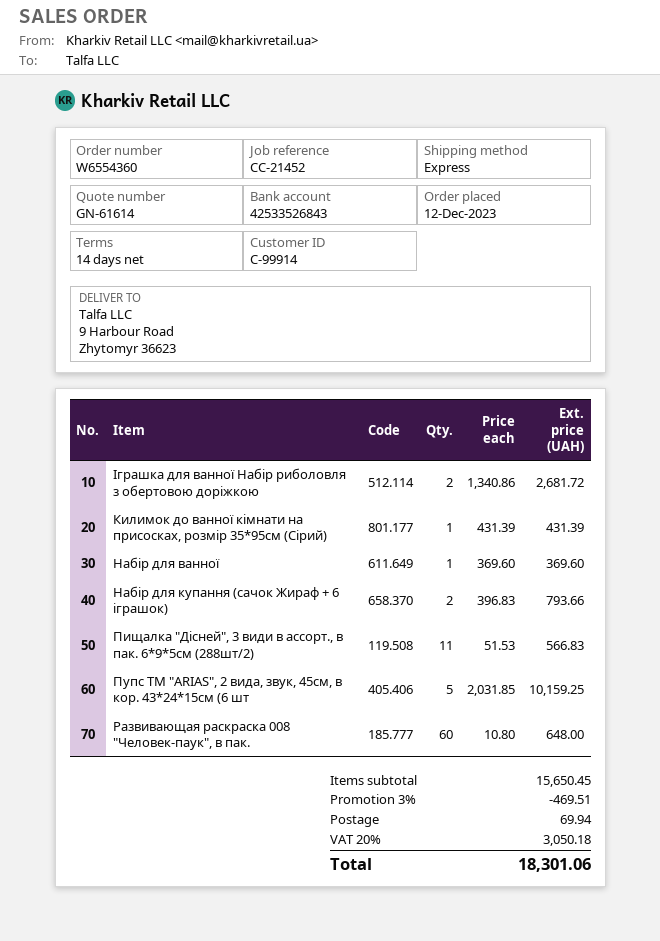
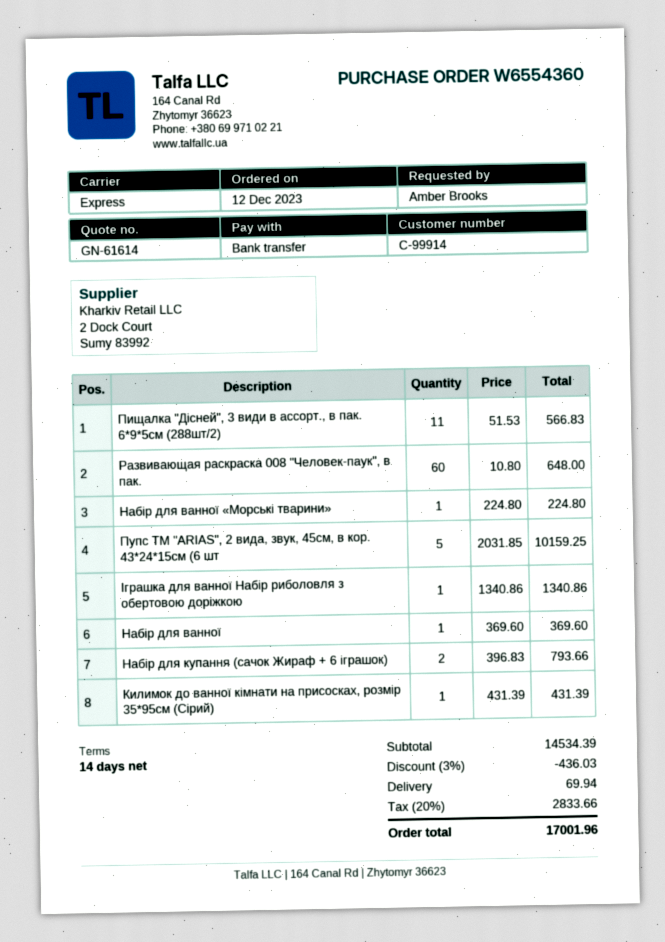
Іграшка для ванної Набір риболовля з обертовою доріжкою: 2 x 1340.86 = 2681.72 -> 1 x 1340.86 = 1340.86
Набір для ванної «Морські тварини»: none -> 1 x 224.80 = 224.80
subtotal: 15650.45 -> 14534.39
discount: 3% = 469.51 -> 3% = 436.03
tax: 20% = 3050.18 -> 20% = 2833.66
total: 18301.06 -> 17001.96

